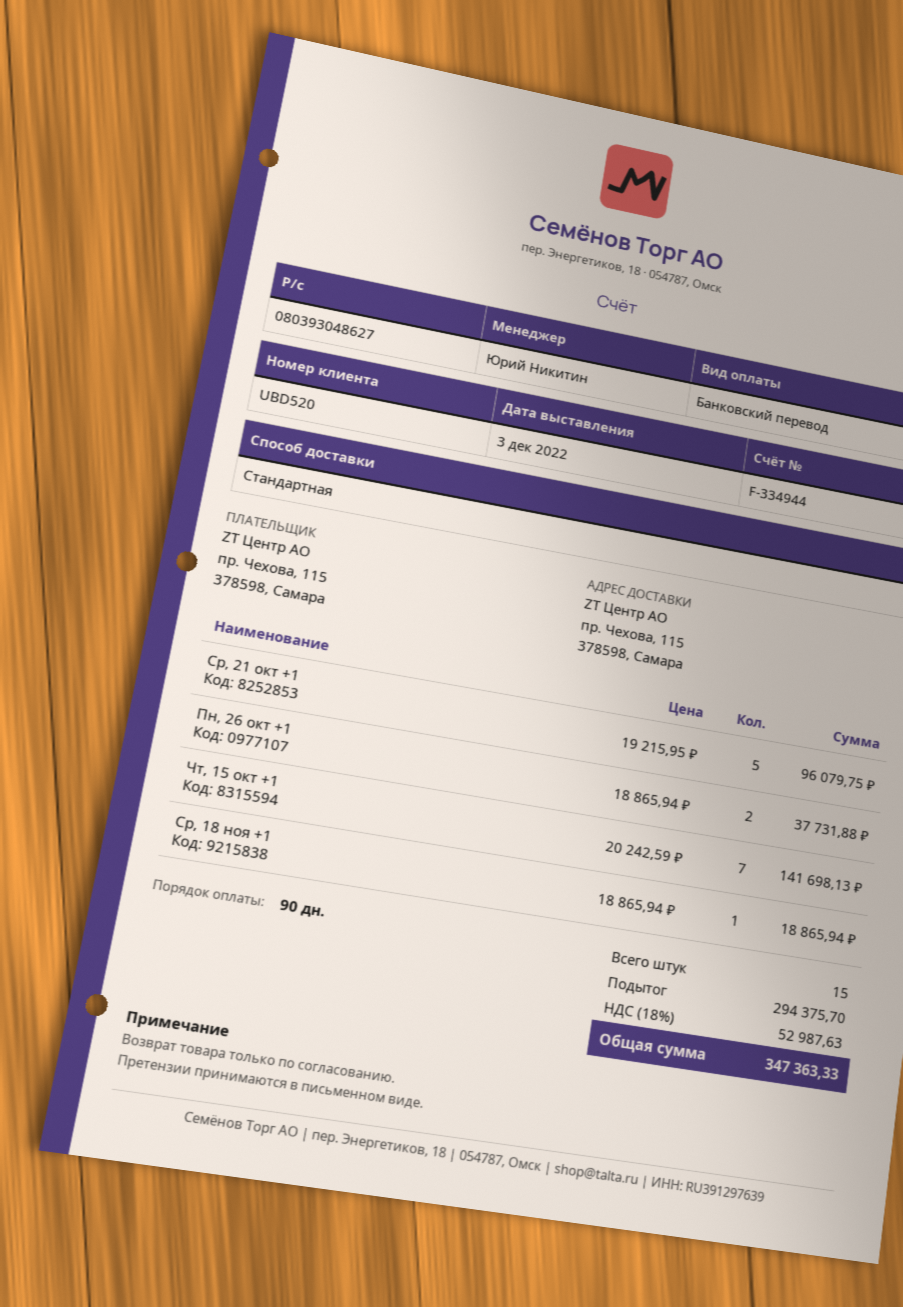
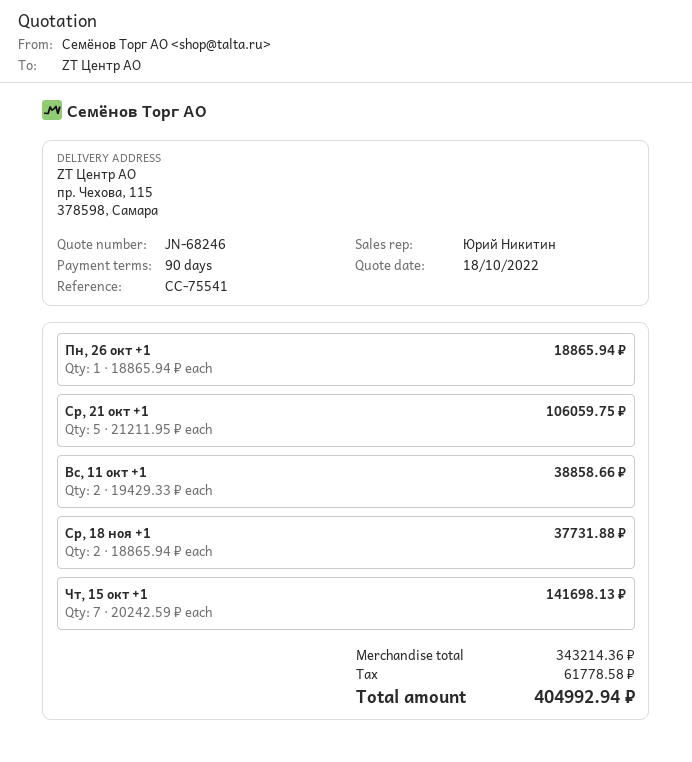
Ср, 21 окт +1: 5 x 19215.95 = 96079.75 -> 5 x 21211.95 = 106059.75
Пн, 26 окт +1: 2 x 18865.94 = 37731.88 -> 1 x 18865.94 = 18865.94
Ср, 18 ноя +1: 1 x 18865.94 = 18865.94 -> 2 x 18865.94 = 37731.88
Вс, 11 окт +1: none -> 2 x 19429.33 = 38858.66
subtotal: 294375.70 -> 343214.36
tax: 52987.63 -> 61778.58
total: 347363.33 -> 404992.94

